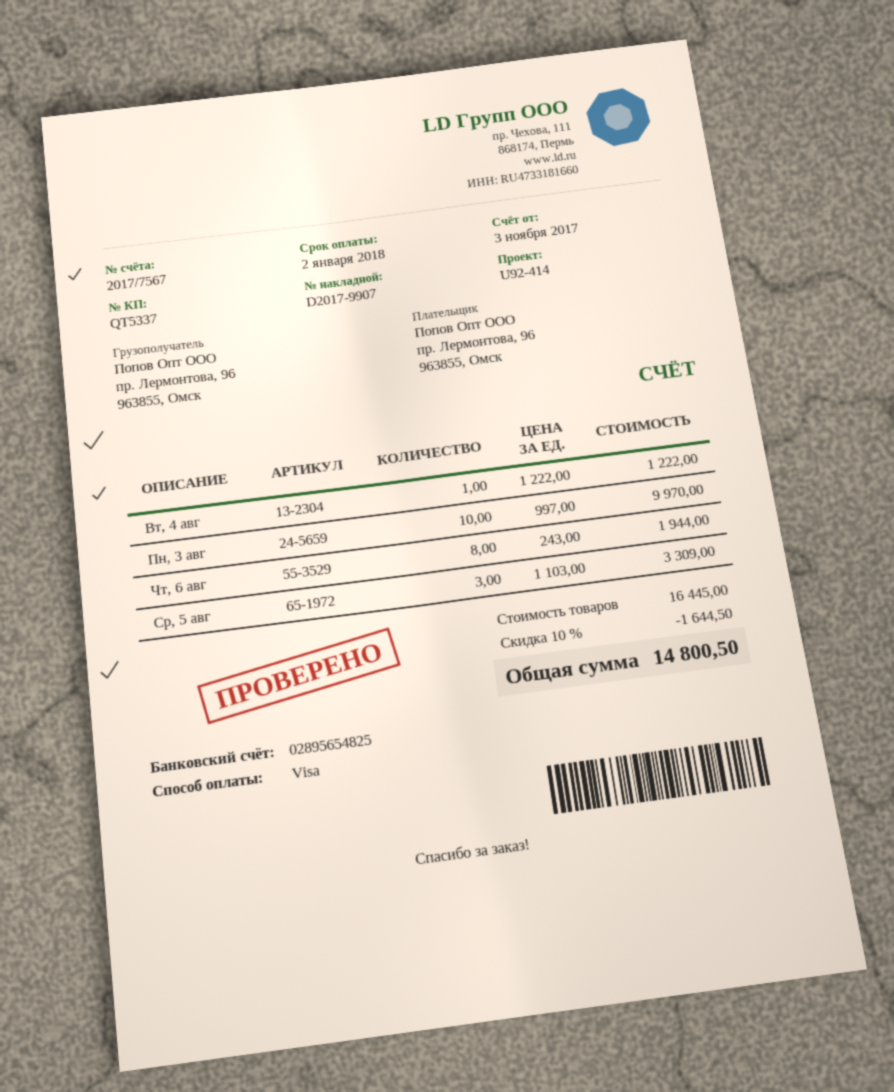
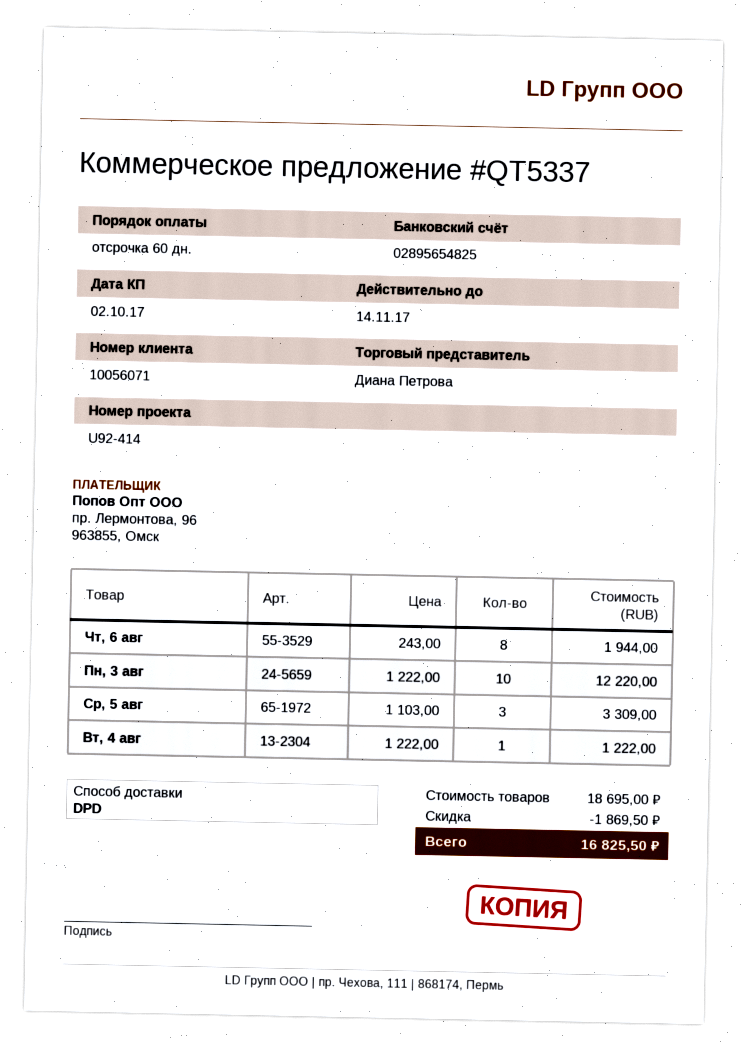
Пн, 3 авг: 10 x 997.00 = 9970.00 -> 10 x 1222.00 = 12220.00
subtotal: 16445.00 -> 18695.00
discount: 1644.50 -> 1869.50
total: 14800.50 -> 16825.50

